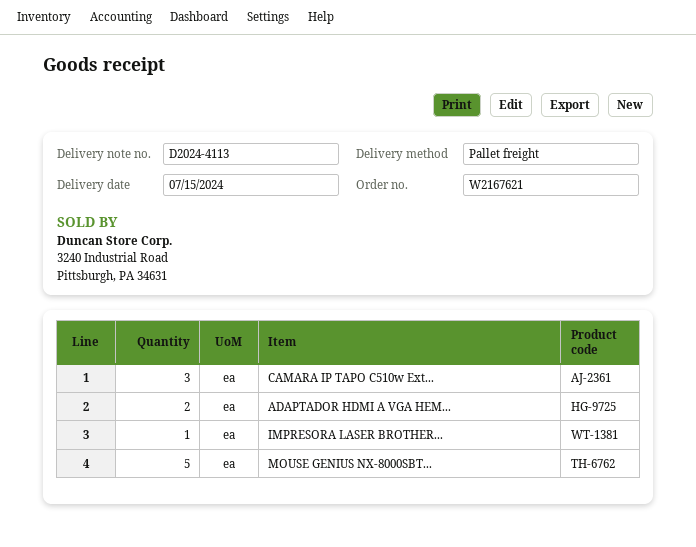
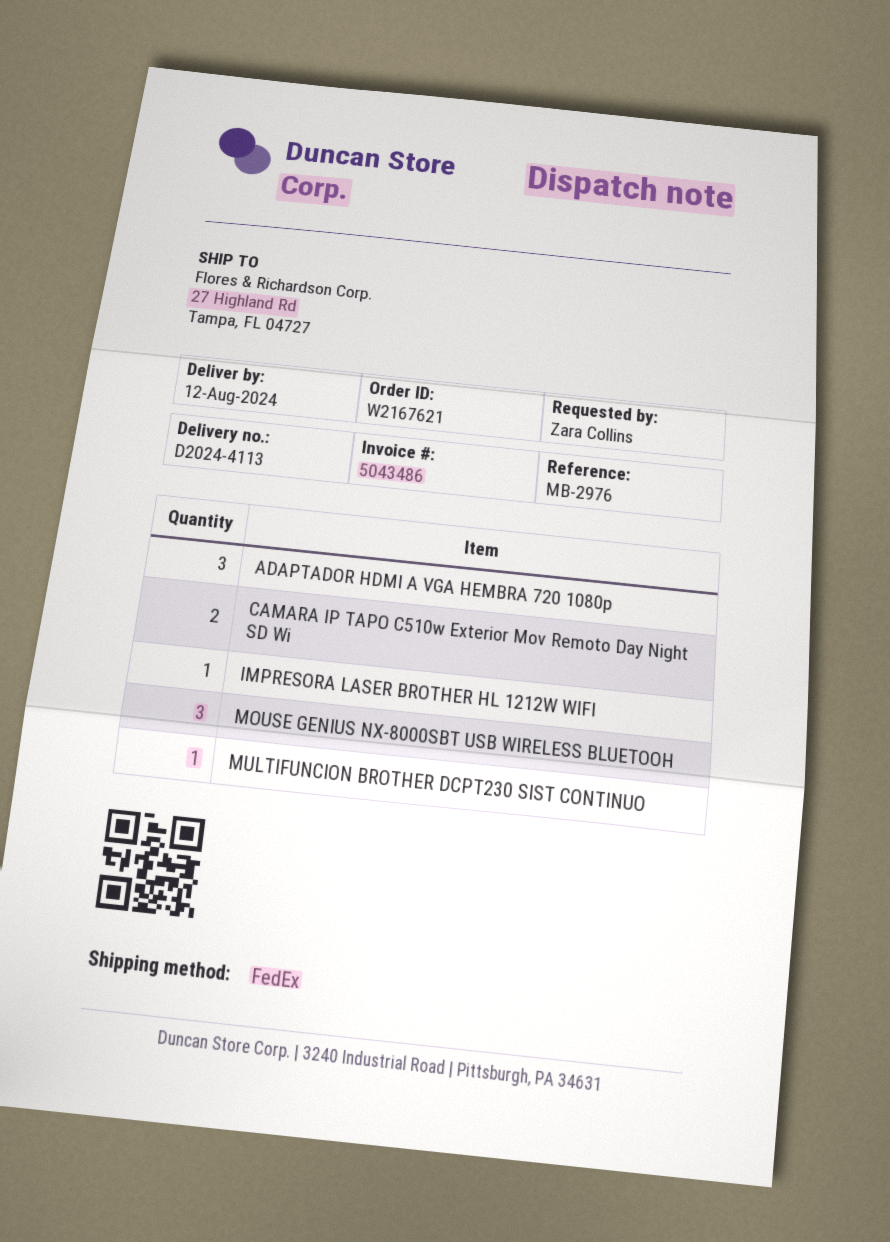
delivery date: 2024-07-15 -> 2024-08-12
shipping method: pallet freight -> FedEx
CAMARA IP TAPO C510w Ext...: 3 -> 2
ADAPTADOR HDMI A VGA HEM...: 2 -> 3
MOUSE GENIUS NX-8000SBT...: 5 -> 3
MULTIFUNCION BROTHER DCPT230 SIST CONTINUO: none -> 1

